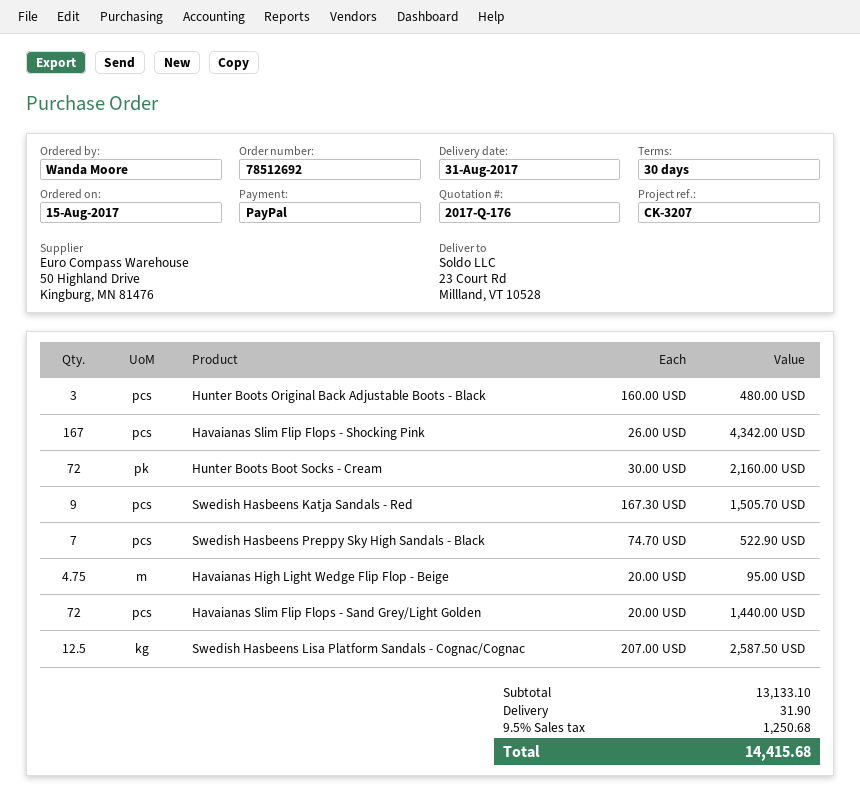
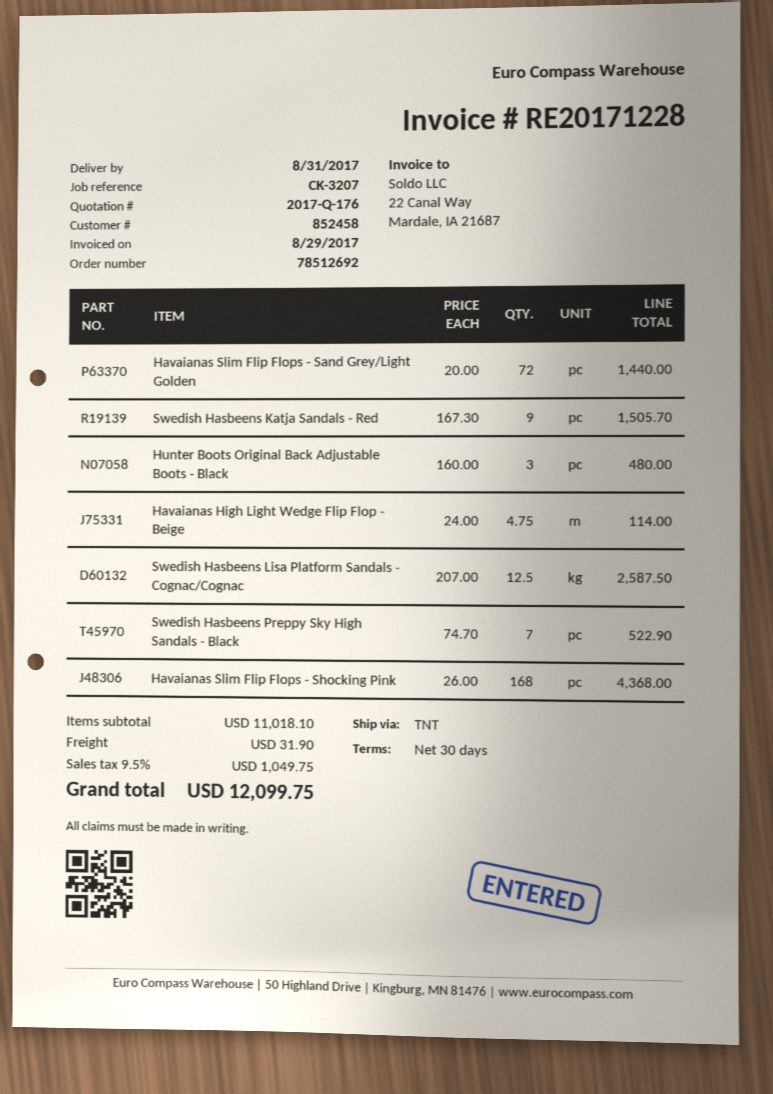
Havaianas Slim Flip Flops - Shocking Pink: 167 x 26.00 = 4342.00 -> 168 x 26.00 = 4368.00
Hunter Boots Boot Socks - Cream: 72 x 30.00 = 2160.00 -> none
Havaianas High Light Wedge Flip Flop - Beige: 4.75 x 20.00 = 95.00 -> 4.75 x 24.00 = 114.00
subtotal: 13133.10 -> 11018.10
tax: 9.5% = 1250.68 -> 9.5% = 1049.75
total: 14415.68 -> 12099.75

